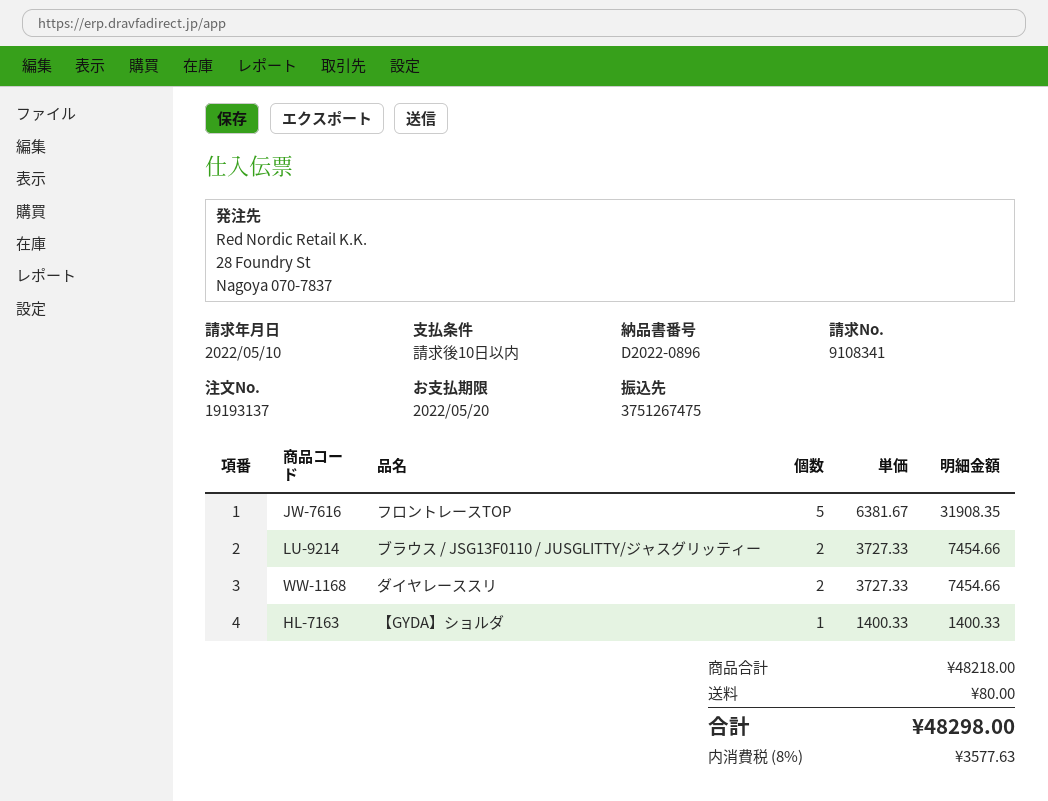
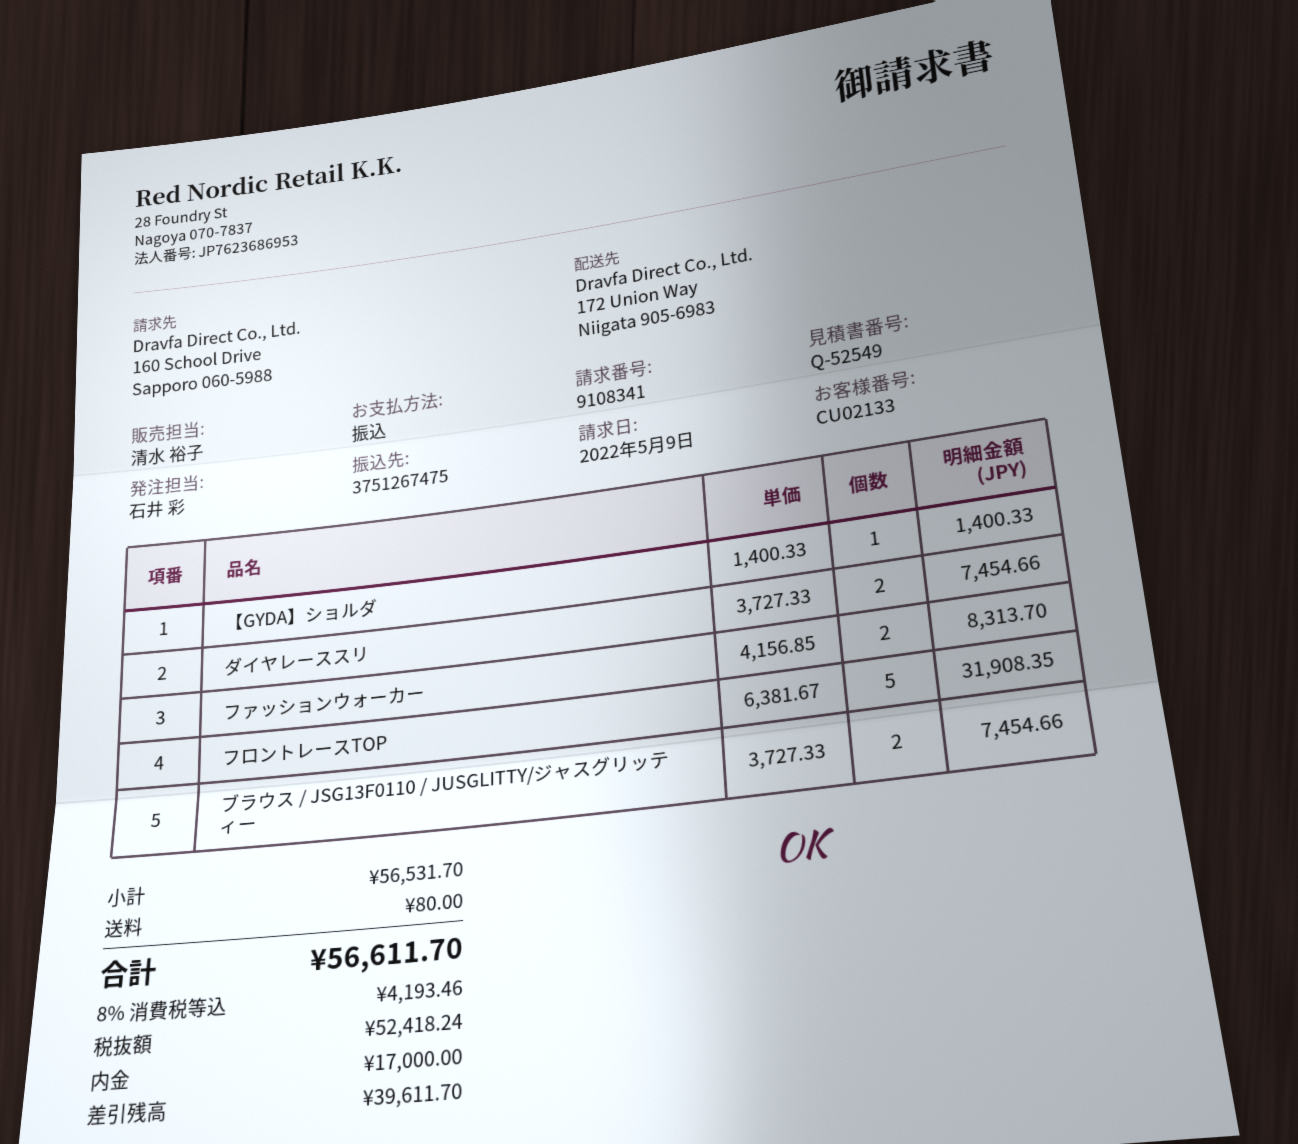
invoice date: 2022-05-10 -> 2022-05-09
ファッションウォーカー: none -> 2 x 4156.85 = 8313.70
subtotal: 48218.00 -> 56531.70
tax: 8% = 3577.63 -> 8% = 4193.46
total: 48298.00 -> 56611.70

